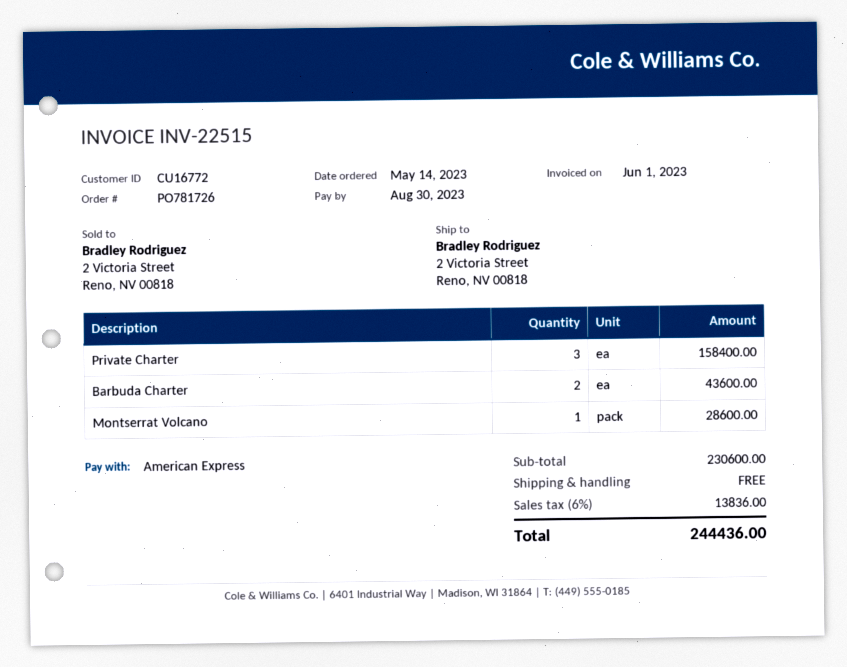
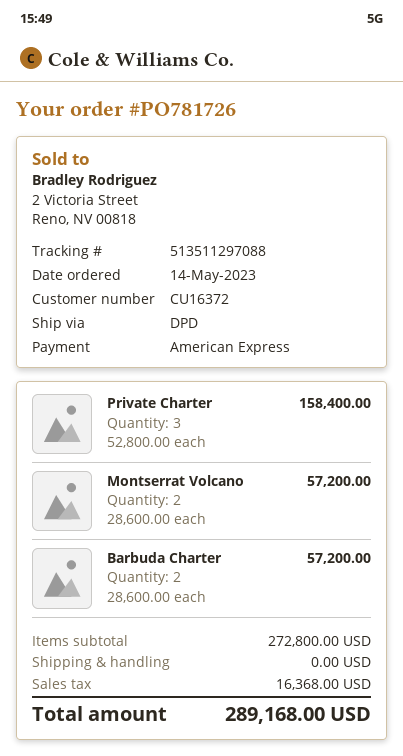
customer number: CU16772 -> CU16372
Barbuda Charter: 2 for 43600.00 -> 2 for 57200.00
Montserrat Volcano: 1 for 28600.00 -> 2 for 57200.00
subtotal: 230600.00 -> 272800.00
tax: 13836.00 -> 16368.00
total: 244436.00 -> 289168.00

